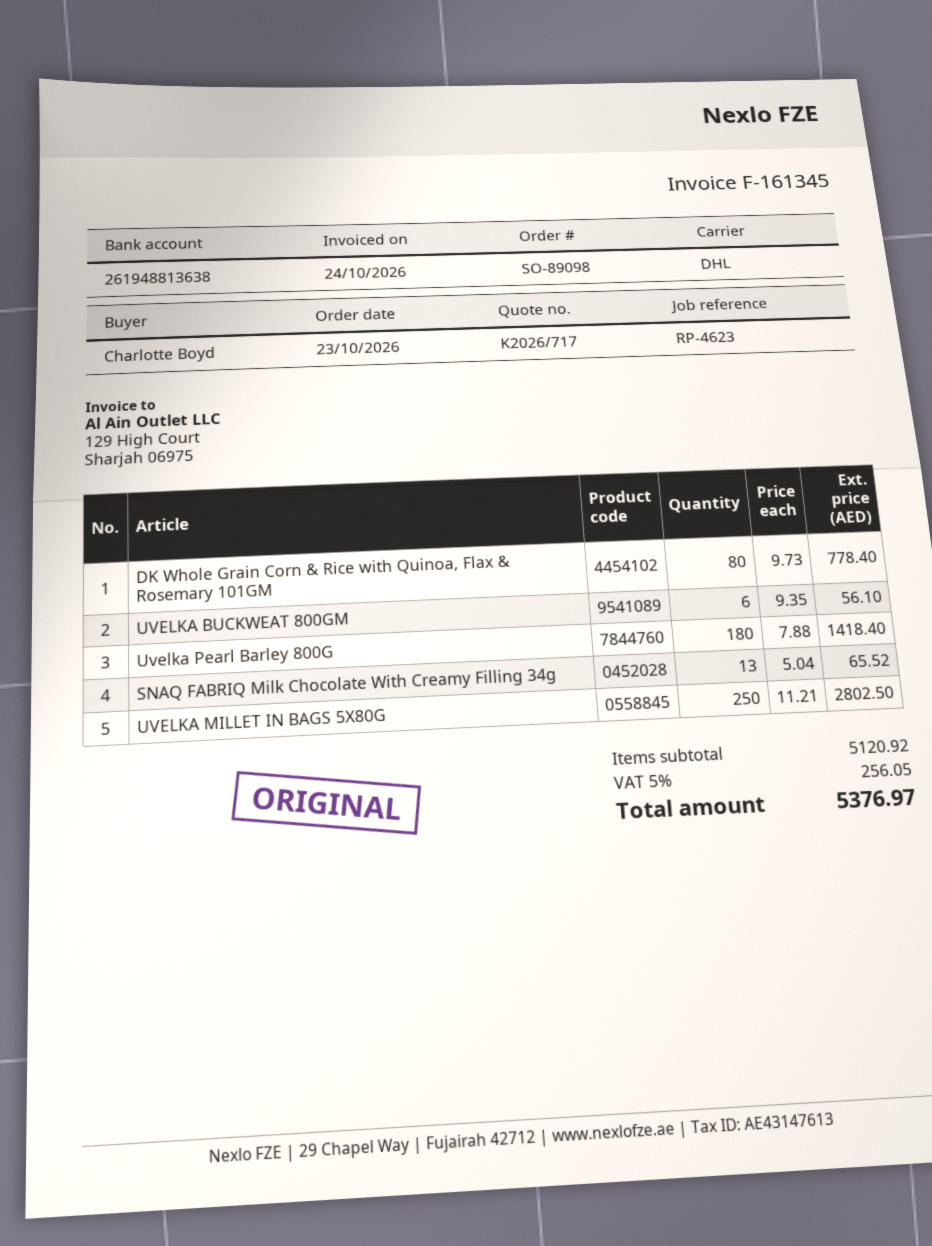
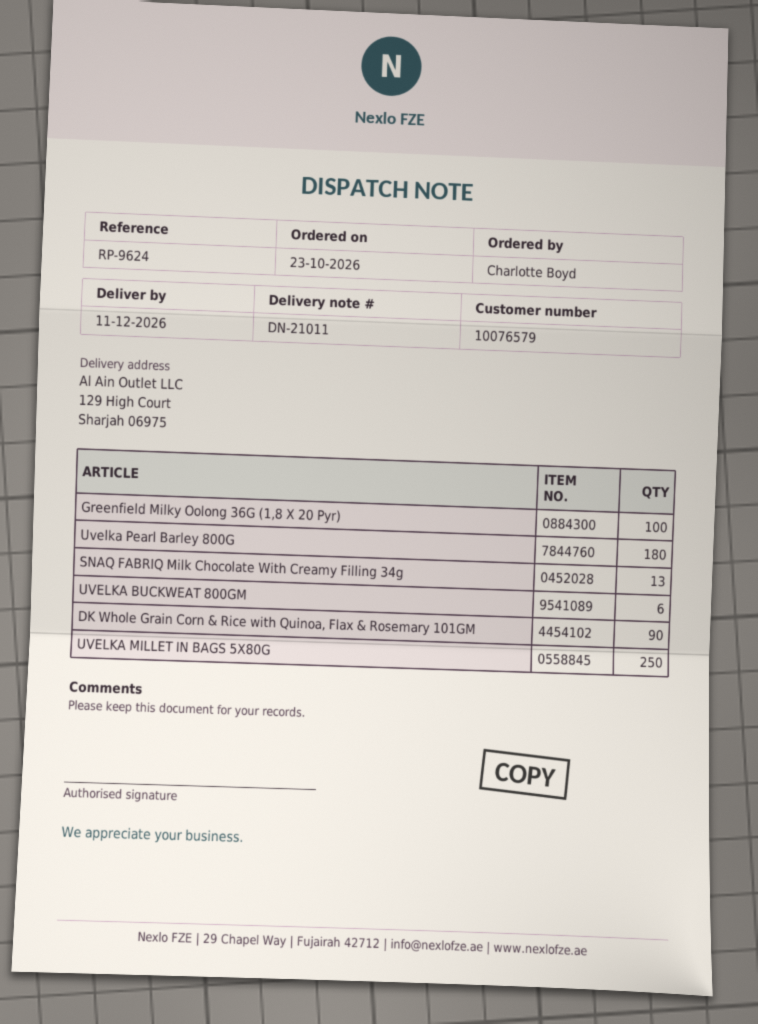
reference: RP-4623 -> RP-9624
DK Whole Grain Corn & Rice with Quinoa, Flax & Rosemary 101GM: 80 -> 90
Greenfield Milky Oolong 36G (1,8 X 20 Pyr): none -> 100

